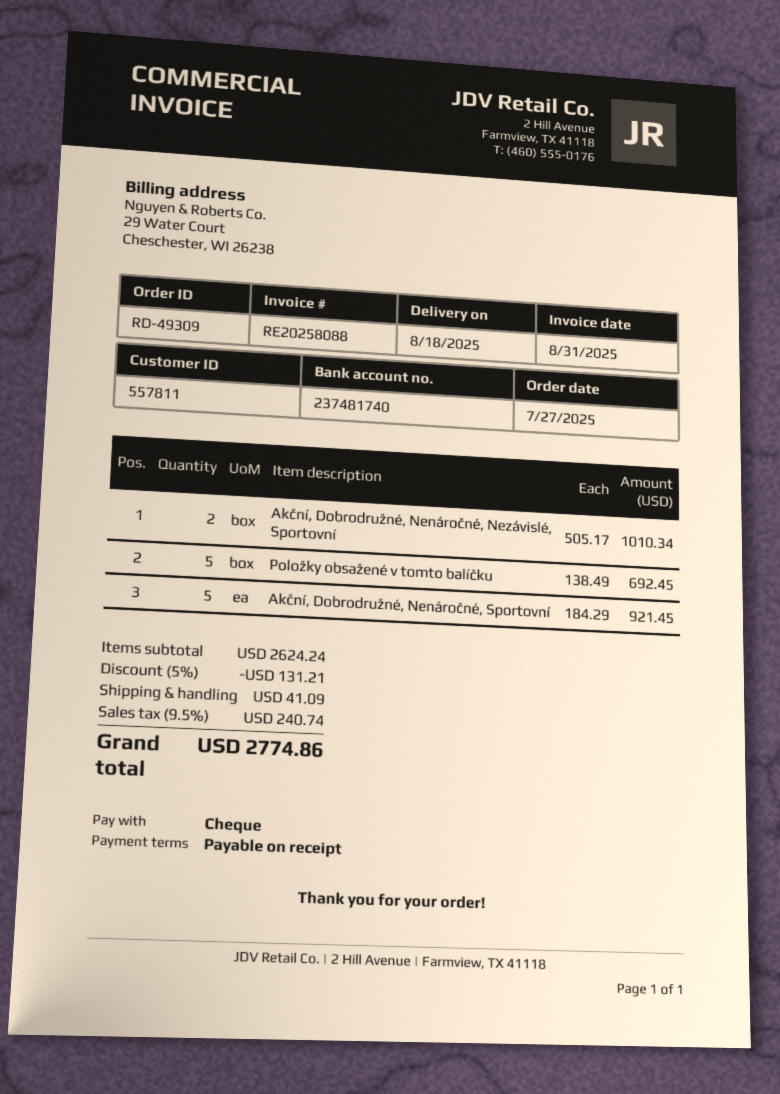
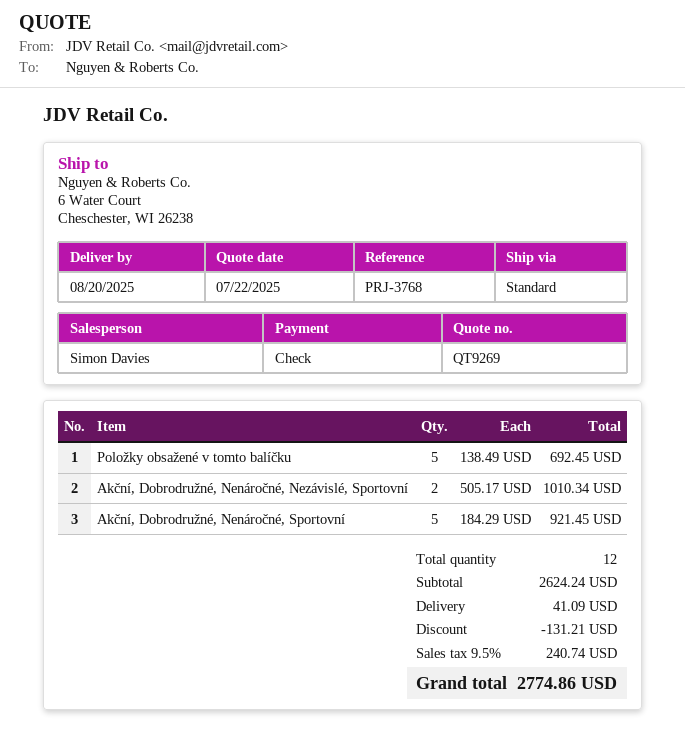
delivery date: 2025-08-18 -> 2025-08-20

